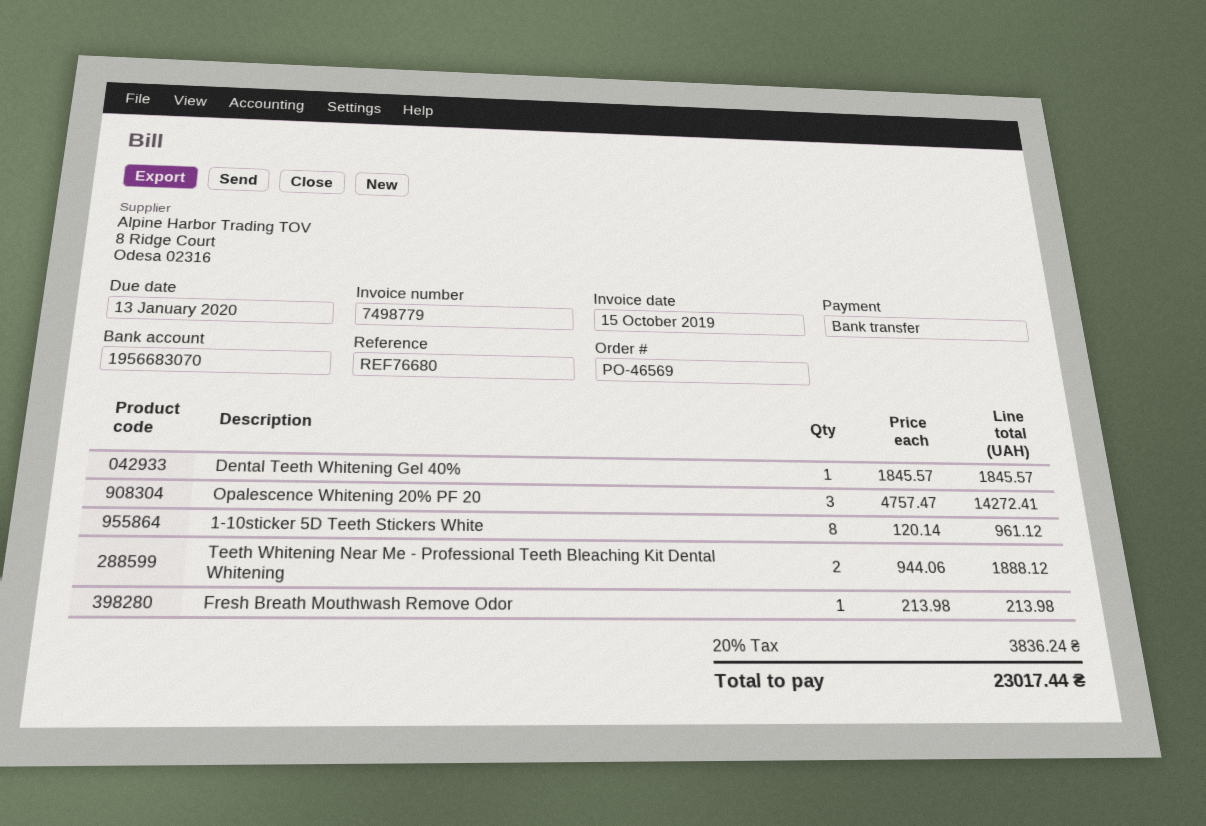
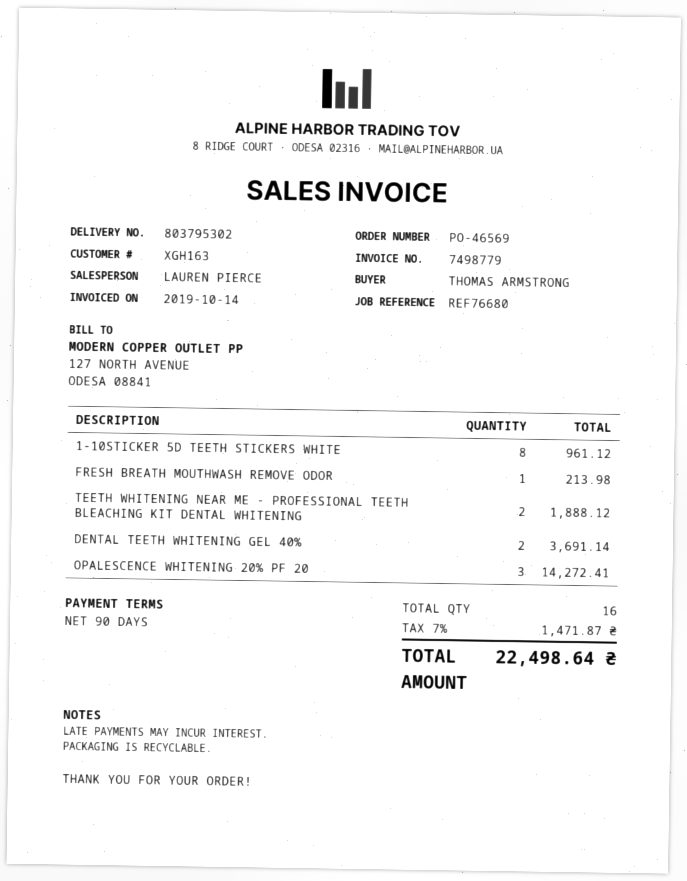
invoice date: 2019-10-15 -> 2019-10-14
Dental Teeth Whitening Gel 40%: 1 for 1845.57 -> 2 for 3691.14
tax: 20% = 3836.24 -> 7% = 1471.87
total: 23017.44 -> 22498.64

